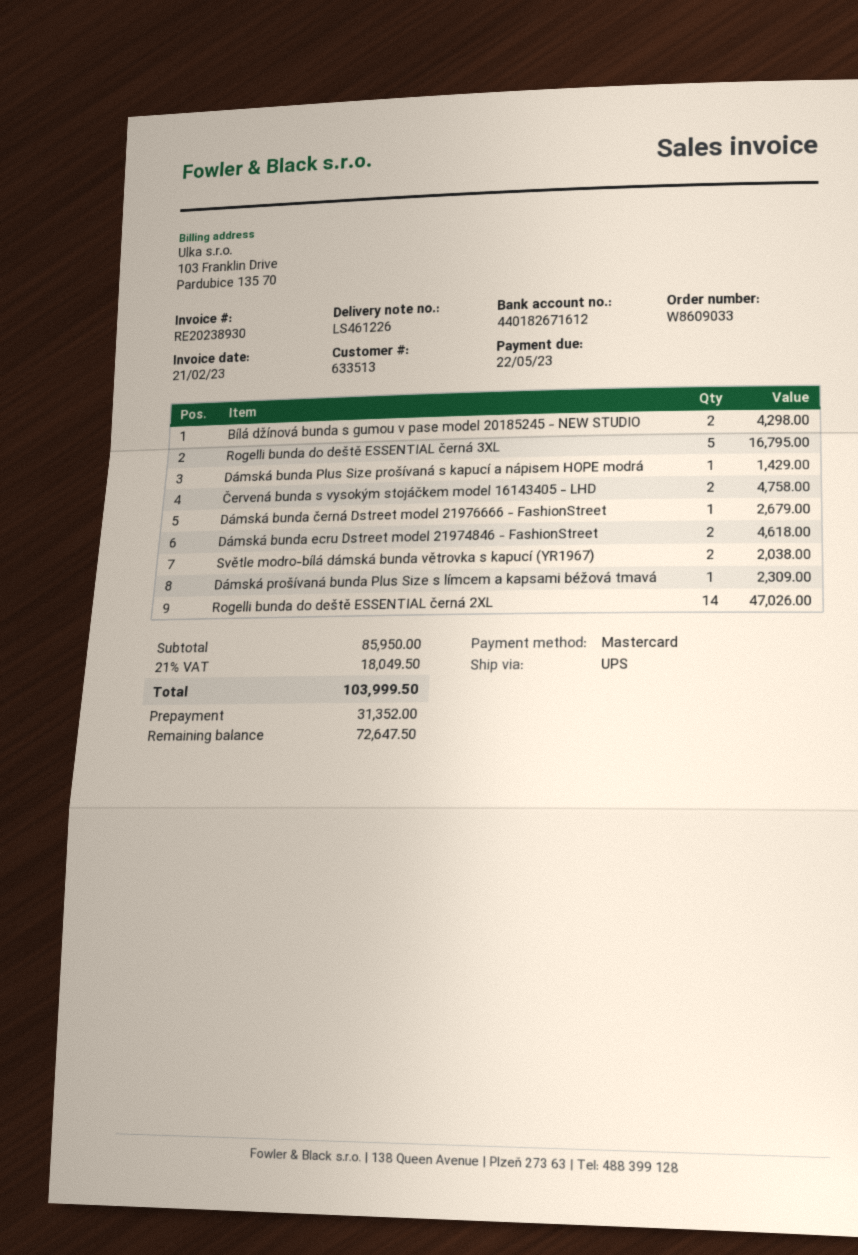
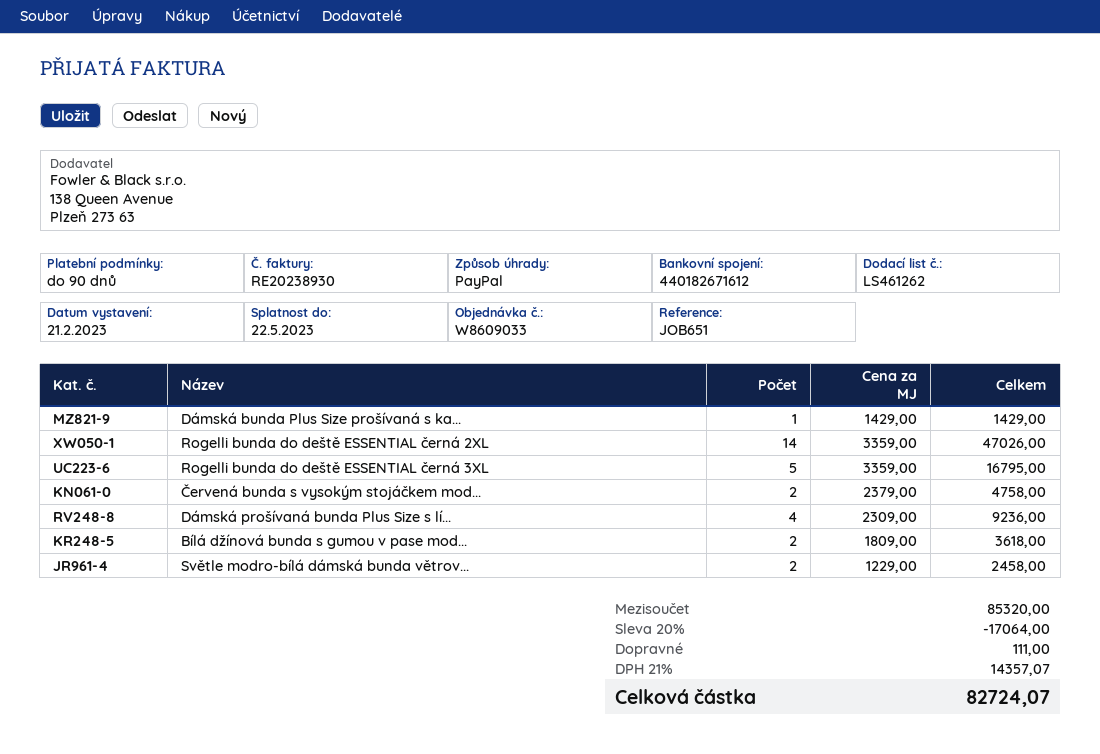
delivery note number: LS461226 -> LS461262
payment method: Mastercard -> PayPal
Bílá džínová bunda s gumou v pase model 20185245 - NEW STUDIO: 2 for 4298.00 -> 2 for 3618.00
Dámská bunda černá Dstreet model 21976666 - FashionStreet: 1 for 2679.00 -> none
Dámská bunda ecru Dstreet model 21974846 - FashionStreet: 2 for 4618.00 -> none
Světle modro-bílá dámská bunda větrovka s kapucí (YR1967): 2 for 2038.00 -> 2 for 2458.00
Dámská prošívaná bunda Plus Size s límcem a kapsami béžová tmavá: 1 for 2309.00 -> 4 for 9236.00
subtotal: 85950.00 -> 85320.00
discount: none -> 20% = 17064.00
shipping: none -> 111.00
tax: 21% = 18049.50 -> 21% = 14357.07
total: 103999.50 -> 82724.07

